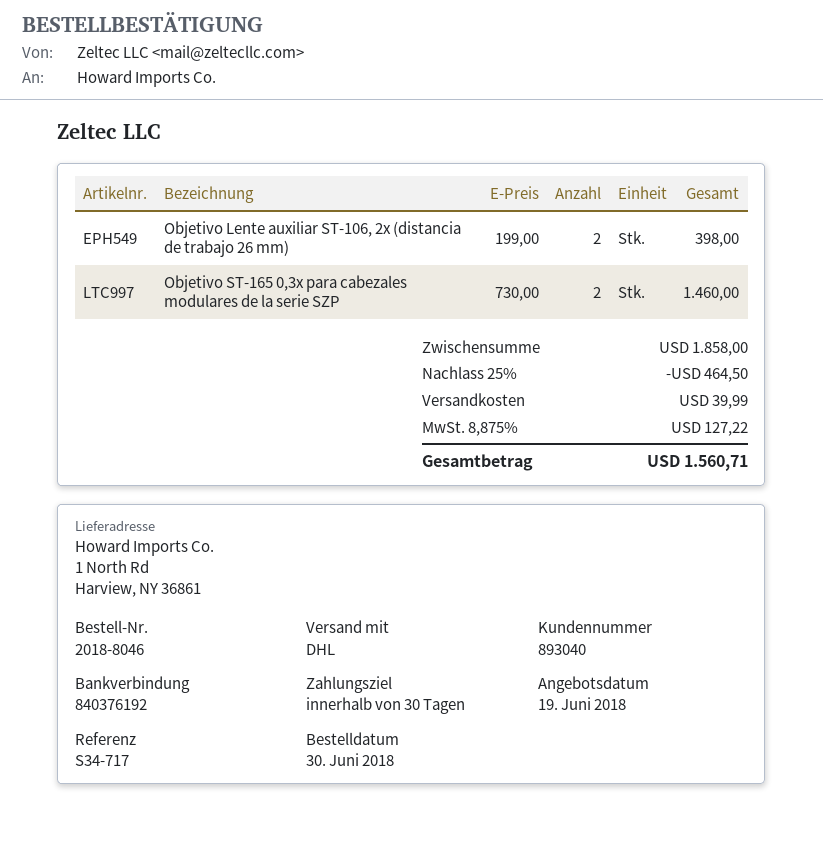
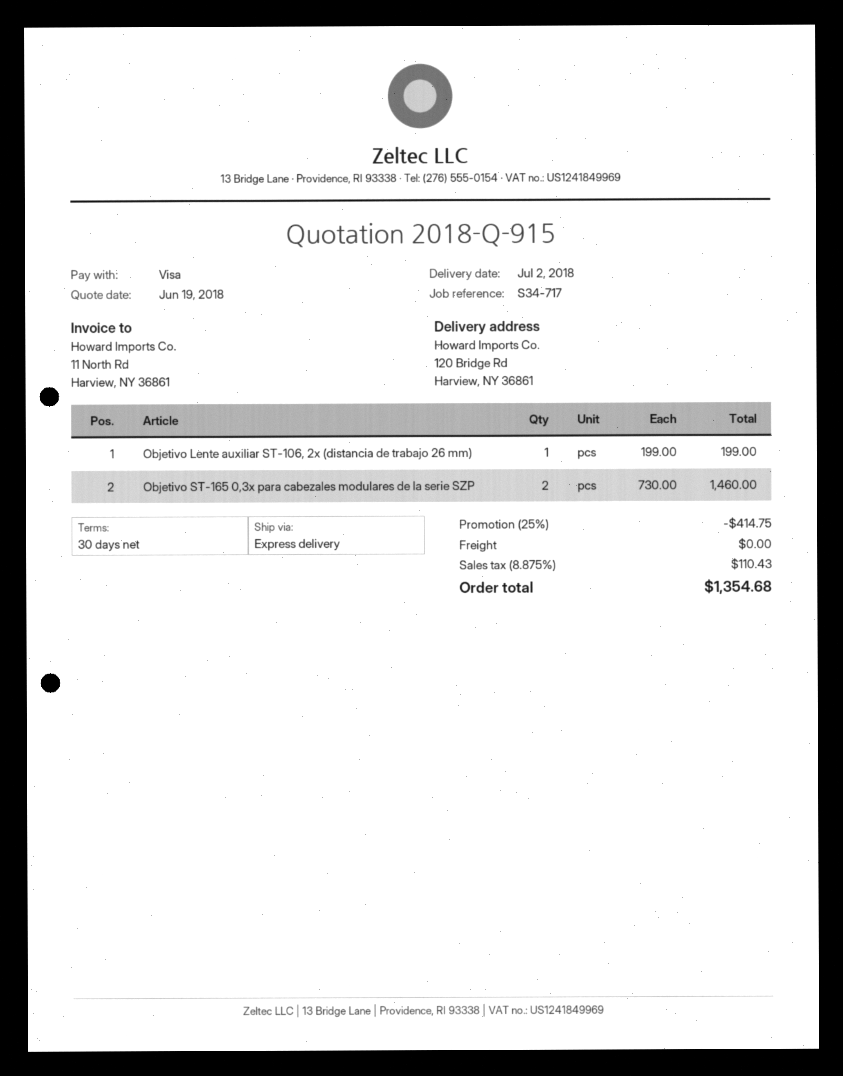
shipping method: DHL -> express
ship to: 1 North Rd, Harview, NY 36861 -> 120 Bridge Rd, Harview, NY 36861
Objetivo Lente auxiliar ST-106, 2x (distancia de trabajo 26 mm): 2 x 199.00 = 398.00 -> 1 x 199.00 = 199.00
discount: 25% = 464.50 -> 25% = 414.75
shipping: 39.99 -> 0.00
tax: 8.875% = 127.22 -> 8.875% = 110.43
total: 1560.71 -> 1354.68

